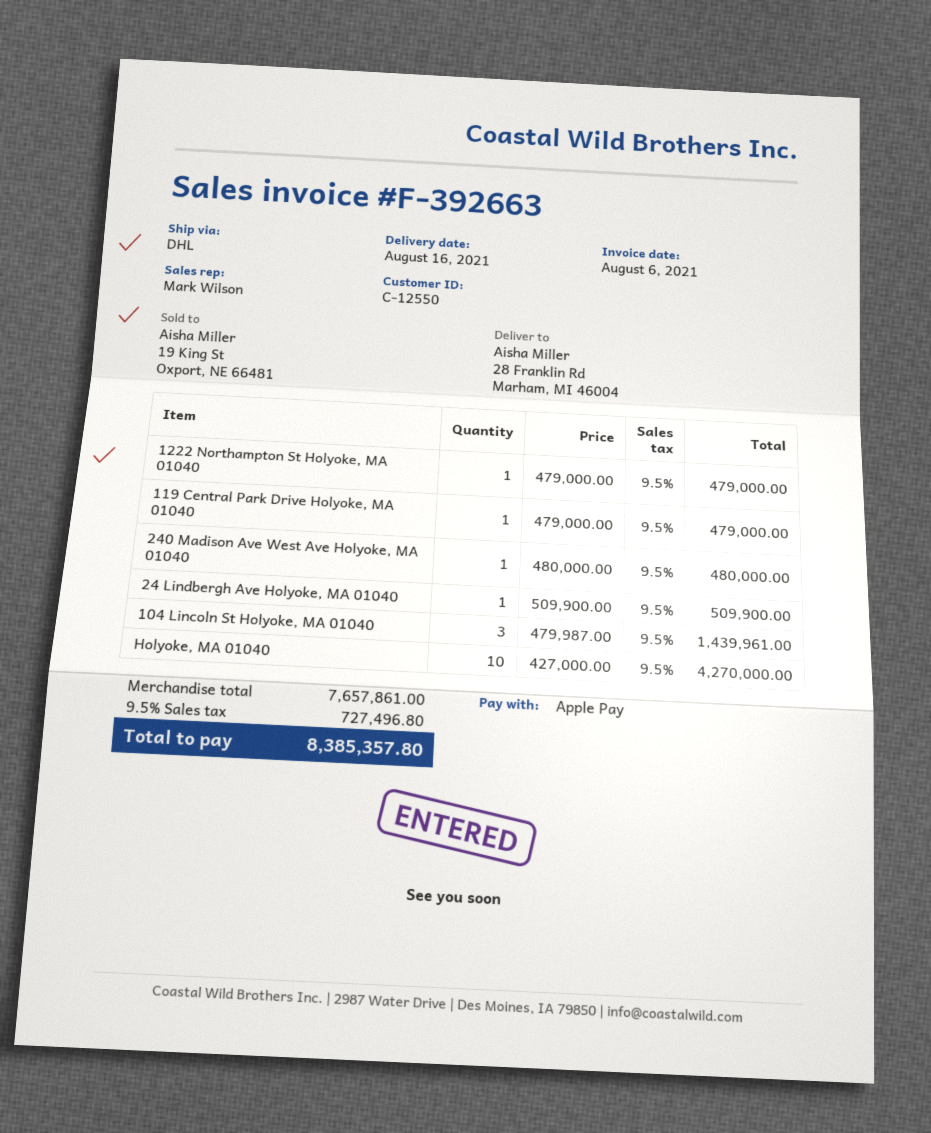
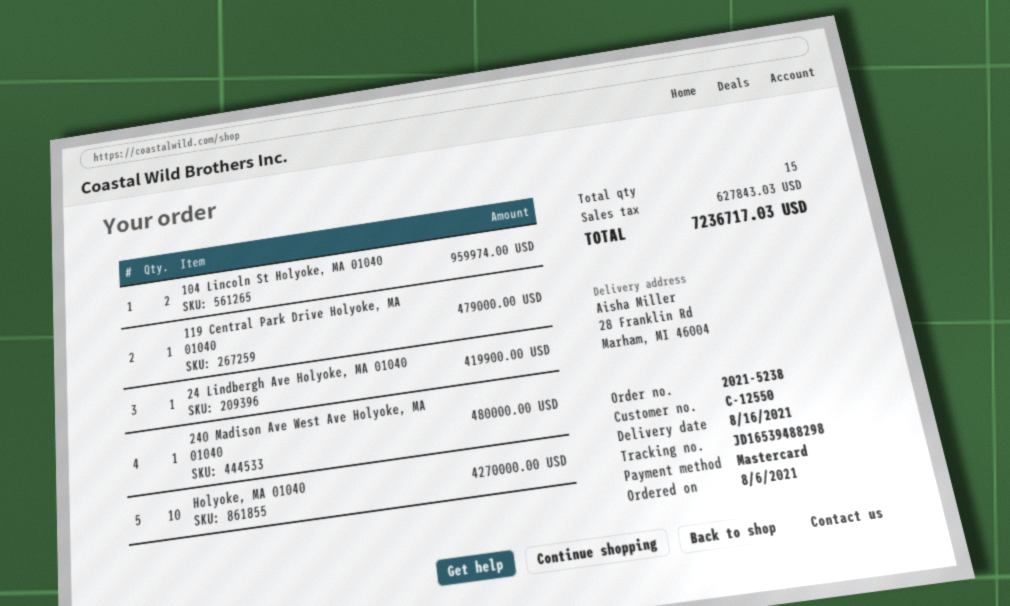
payment method: Apple Pay -> Mastercard
1222 Northampton St Holyoke, MA 01040: 1 for 479000.00 -> none
24 Lindbergh Ave Holyoke, MA 01040: 1 for 509900.00 -> 1 for 419900.00
104 Lincoln St Holyoke, MA 01040: 3 for 1439961.00 -> 2 for 959974.00
tax: 727496.80 -> 627843.03
total: 8385357.80 -> 7236717.03

